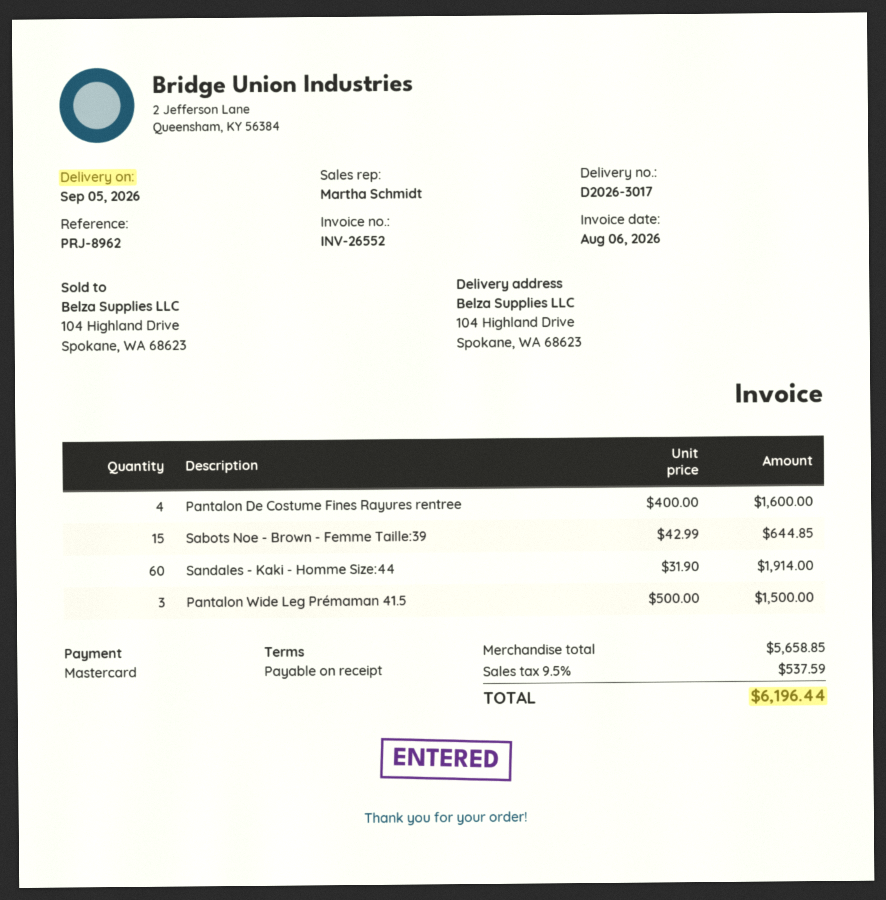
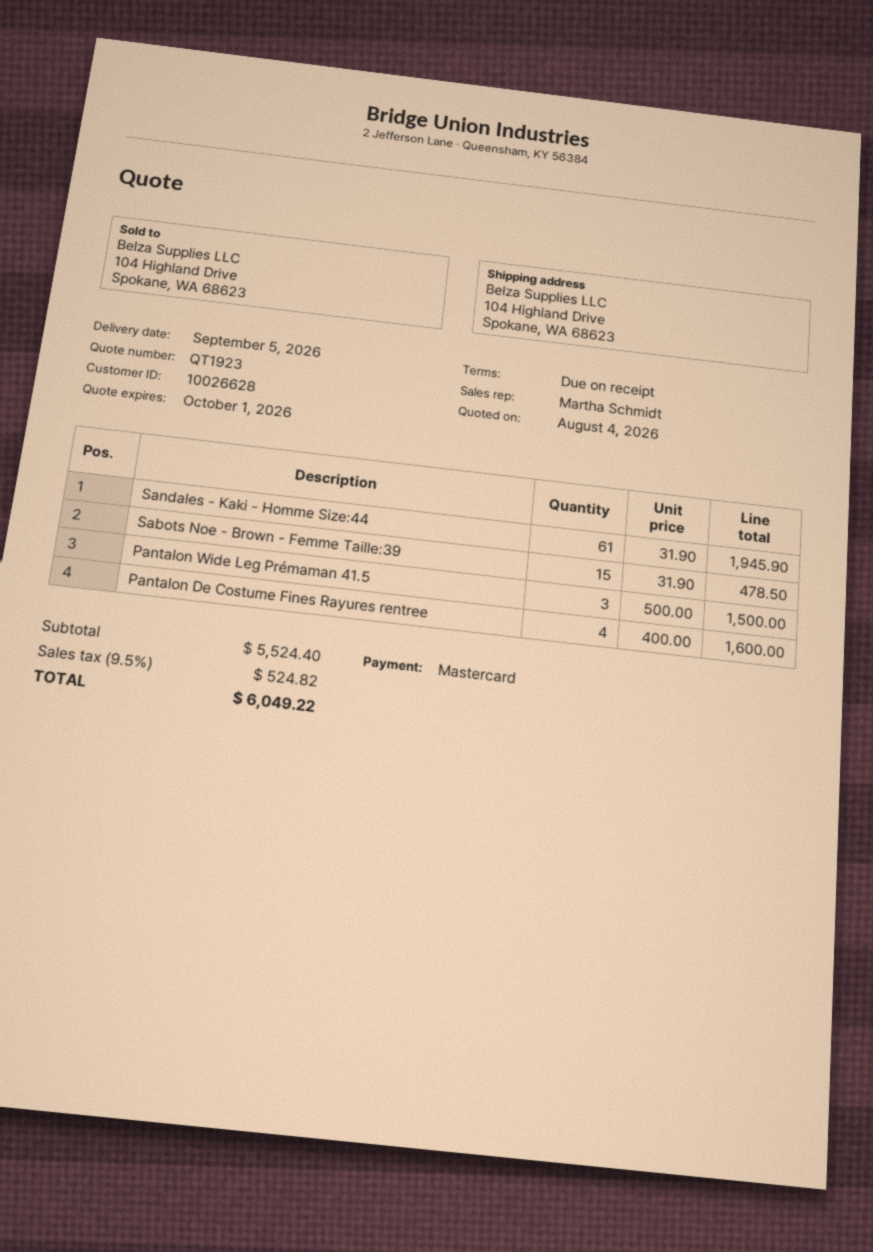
Sabots Noe - Brown - Femme Taille:39: 15 x 42.99 = 644.85 -> 15 x 31.90 = 478.50
Sandales - Kaki - Homme Size:44: 60 x 31.90 = 1914.00 -> 61 x 31.90 = 1945.90
subtotal: 5658.85 -> 5524.40
tax: 9.5% = 537.59 -> 9.5% = 524.82
total: 6196.44 -> 6049.22

